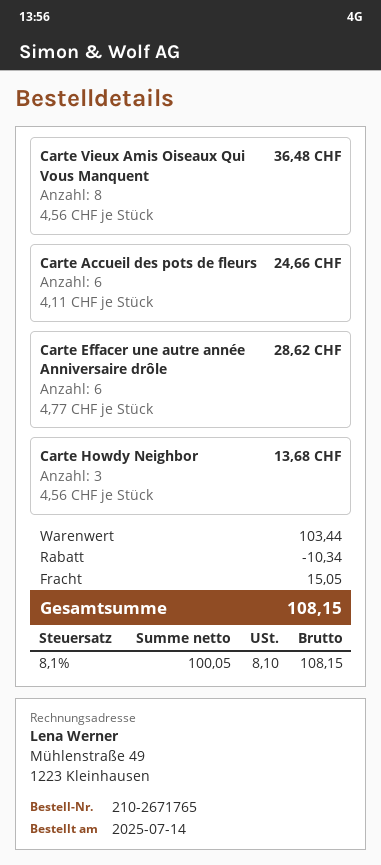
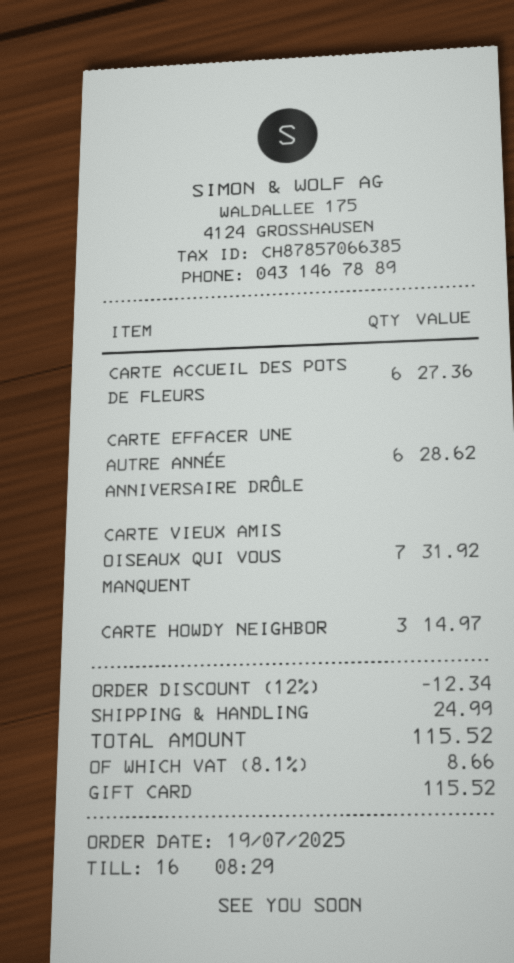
order date: 2025-07-14 -> 2025-07-19
Carte Vieux Amis Oiseaux Qui Vous Manquent: 8 for 36.48 -> 7 for 31.92
Carte Accueil des pots de fleurs: 6 for 24.66 -> 6 for 27.36
Carte Howdy Neighbor: 3 for 13.68 -> 3 for 14.97
discount: 10.34 -> 12.34
shipping: 15.05 -> 24.99
tax: 8.1% = 8.10 -> 8.1% = 8.66
total: 108.15 -> 115.52

